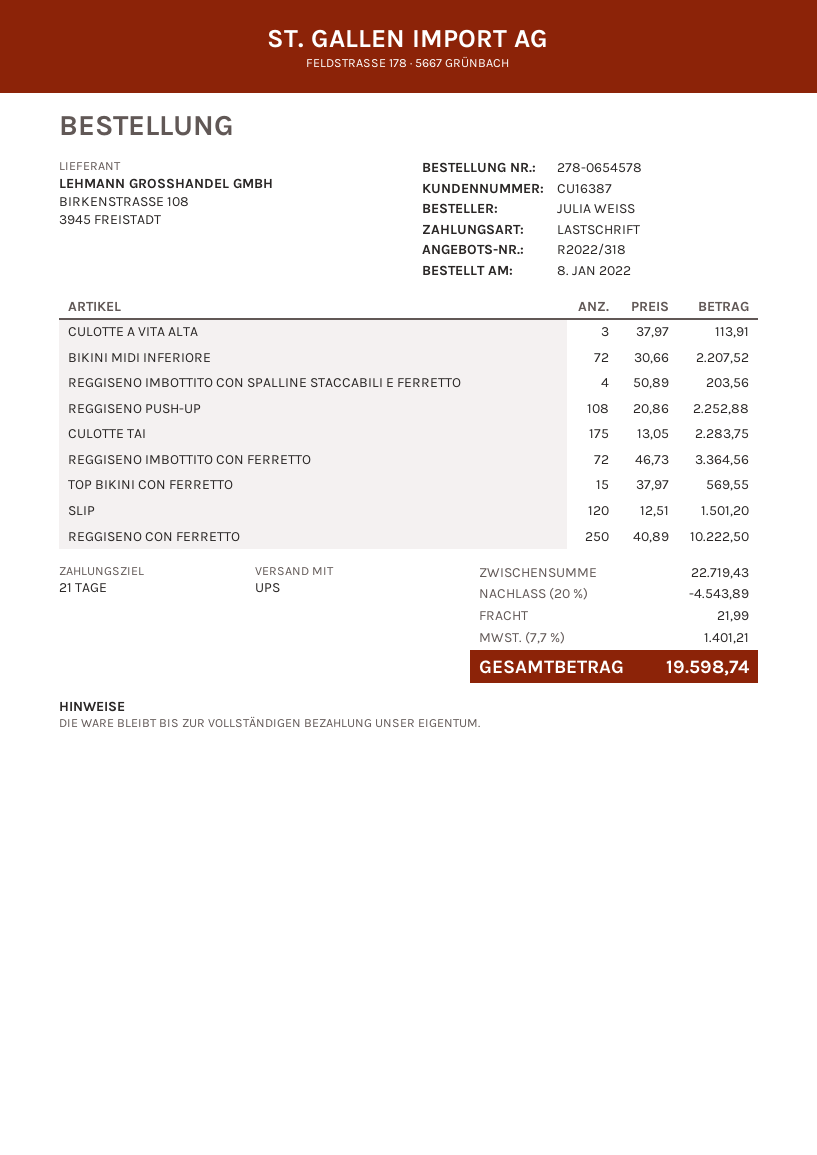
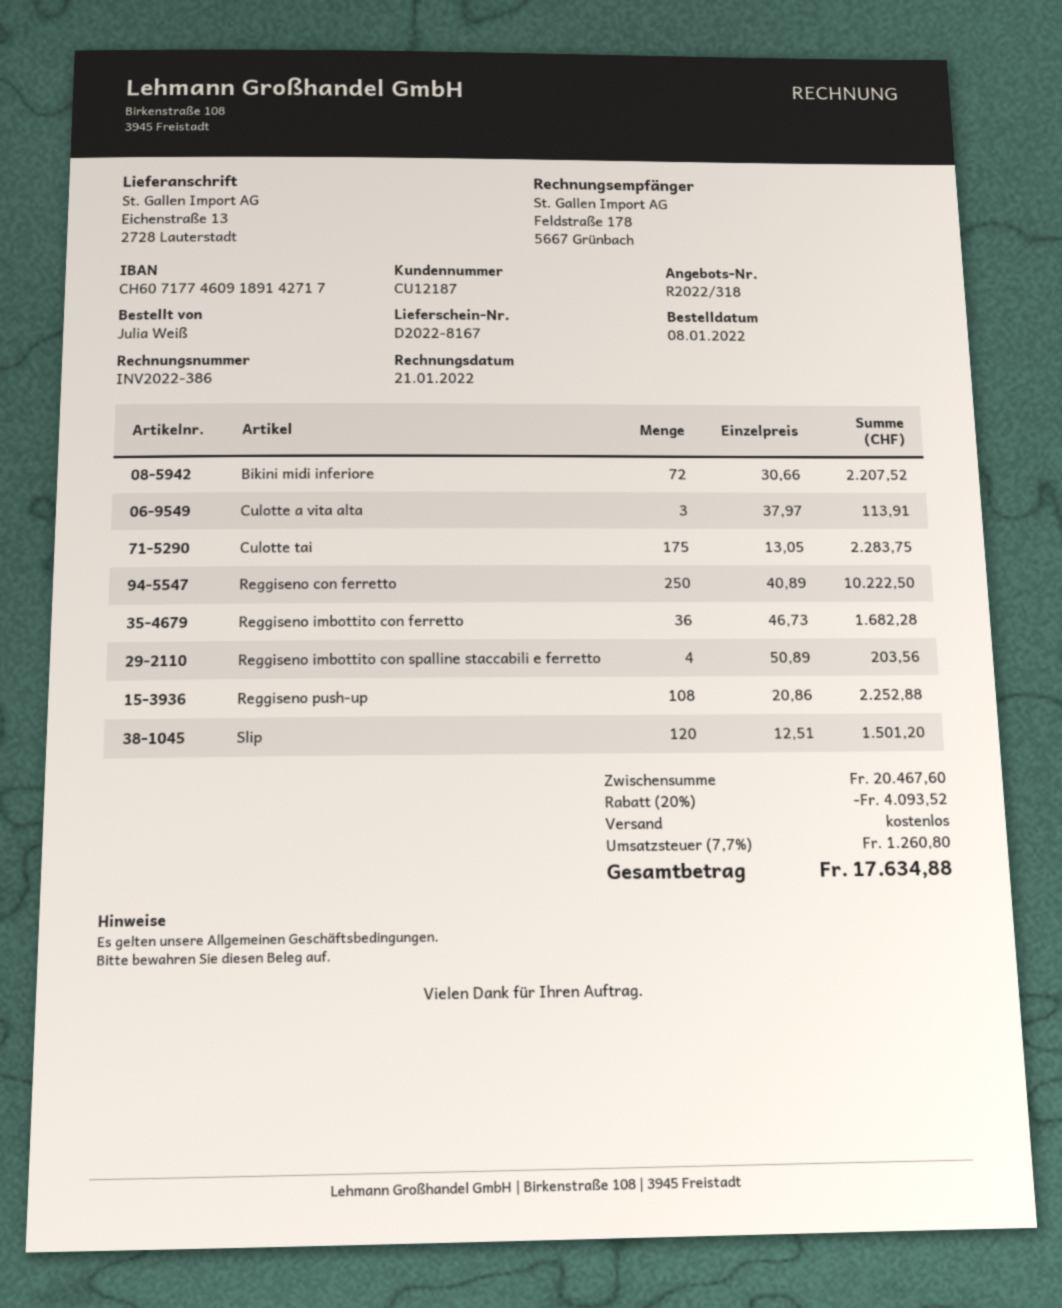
customer number: CU16387 -> CU12187
REGGISENO IMBOTTITO CON FERRETTO: 72 x 46.73 = 3364.56 -> 36 x 46.73 = 1682.28
TOP BIKINI CON FERRETTO: 15 x 37.97 = 569.55 -> none
subtotal: 22719.43 -> 20467.60
discount: 20% = 4543.89 -> 20% = 4093.52
shipping: 21.99 -> 0.00
tax: 7.7% = 1401.21 -> 7.7% = 1260.80
total: 19598.74 -> 17634.88

